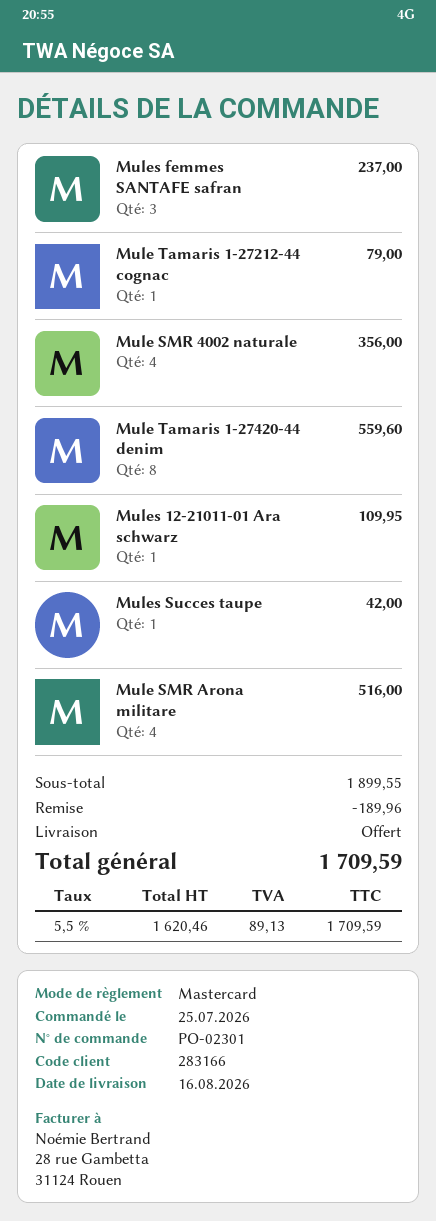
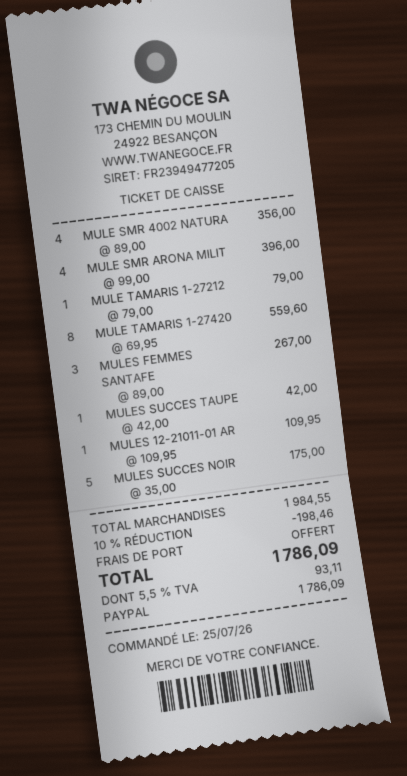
payment method: Mastercard -> PayPal
Mules femmes SANTAFE safran: 3 for 237.00 -> 3 for 267.00
Mule SMR Arona militare: 4 for 516.00 -> 4 for 396.00
MULES SUCCES NOIR: none -> 5 for 175.00
subtotal: 1899.55 -> 1984.55
discount: 189.96 -> 198.46
tax: 5.5% = 89.13 -> 5.5% = 93.11
total: 1709.59 -> 1786.09

